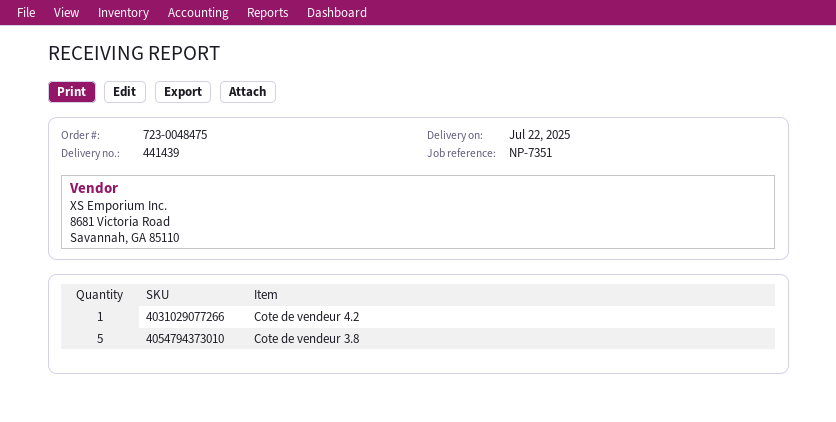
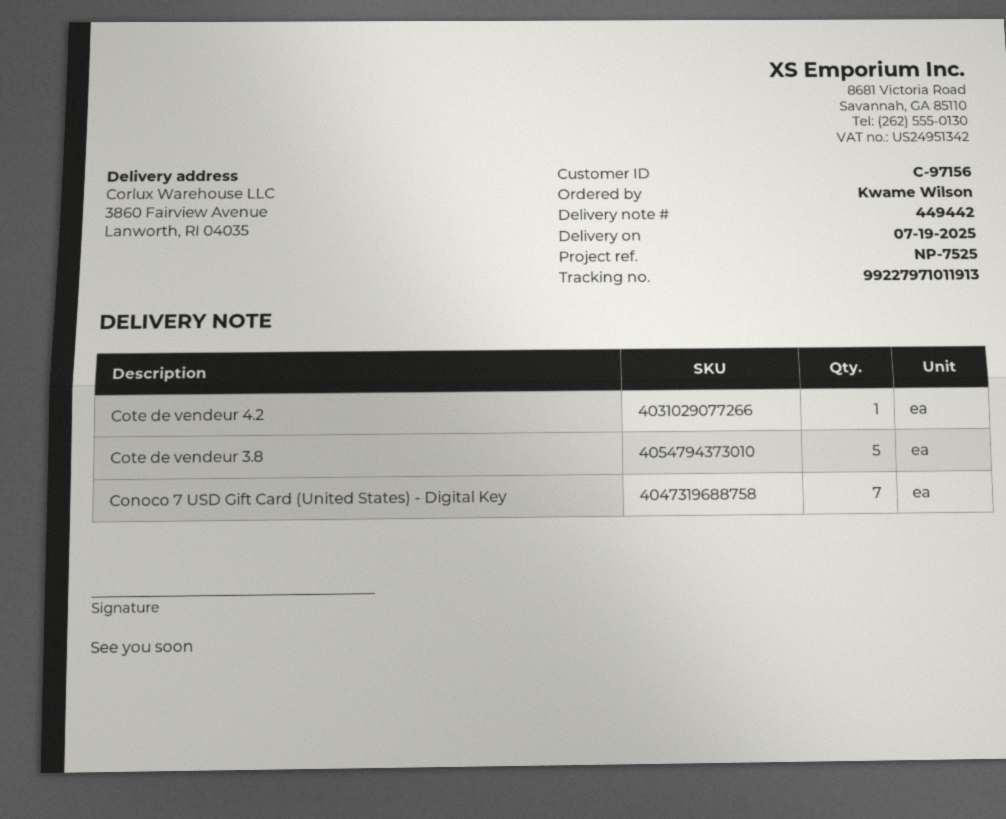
delivery note number: 441439 -> 449442
delivery date: 2025-07-22 -> 2025-07-19
reference: NP-7351 -> NP-7525
Conoco 7 USD Gift Card (United States) - Digital Key: none -> 7

